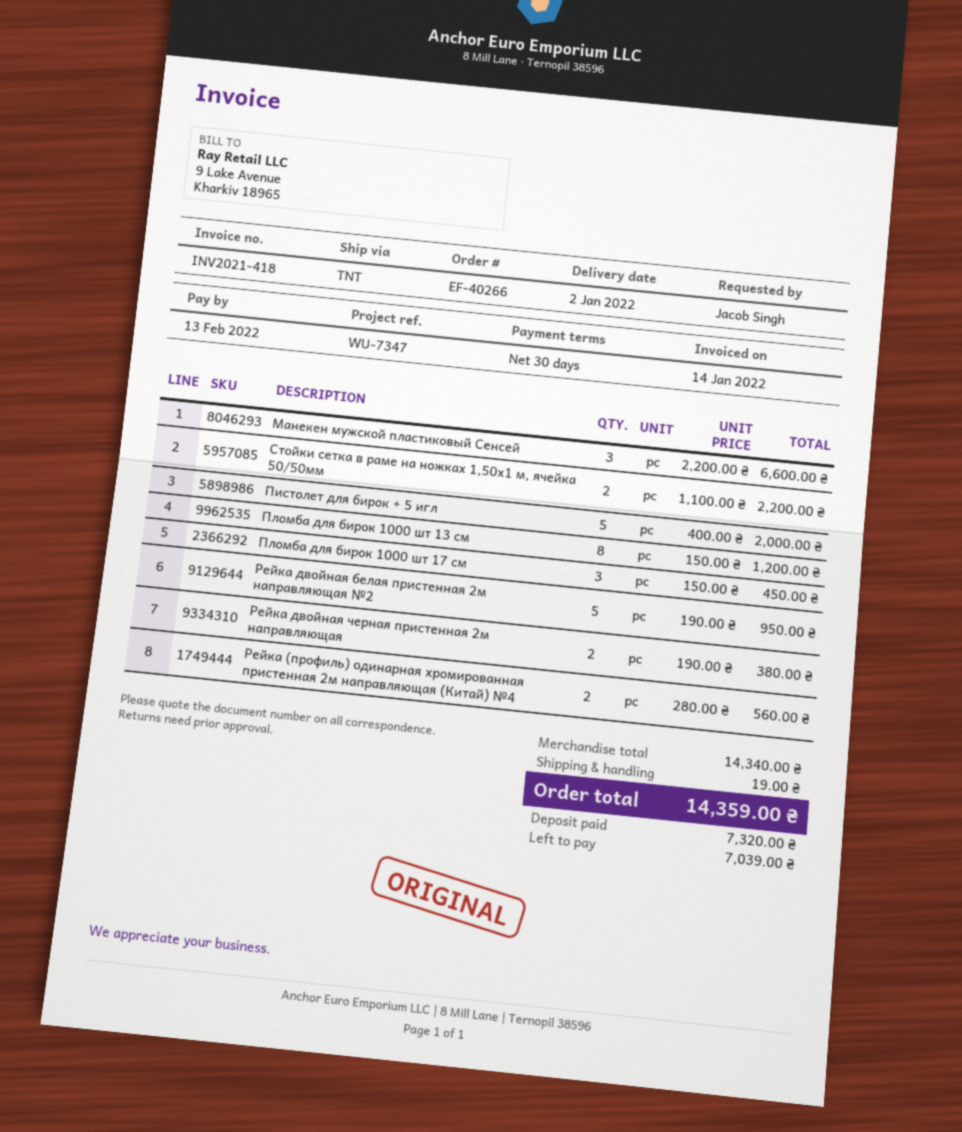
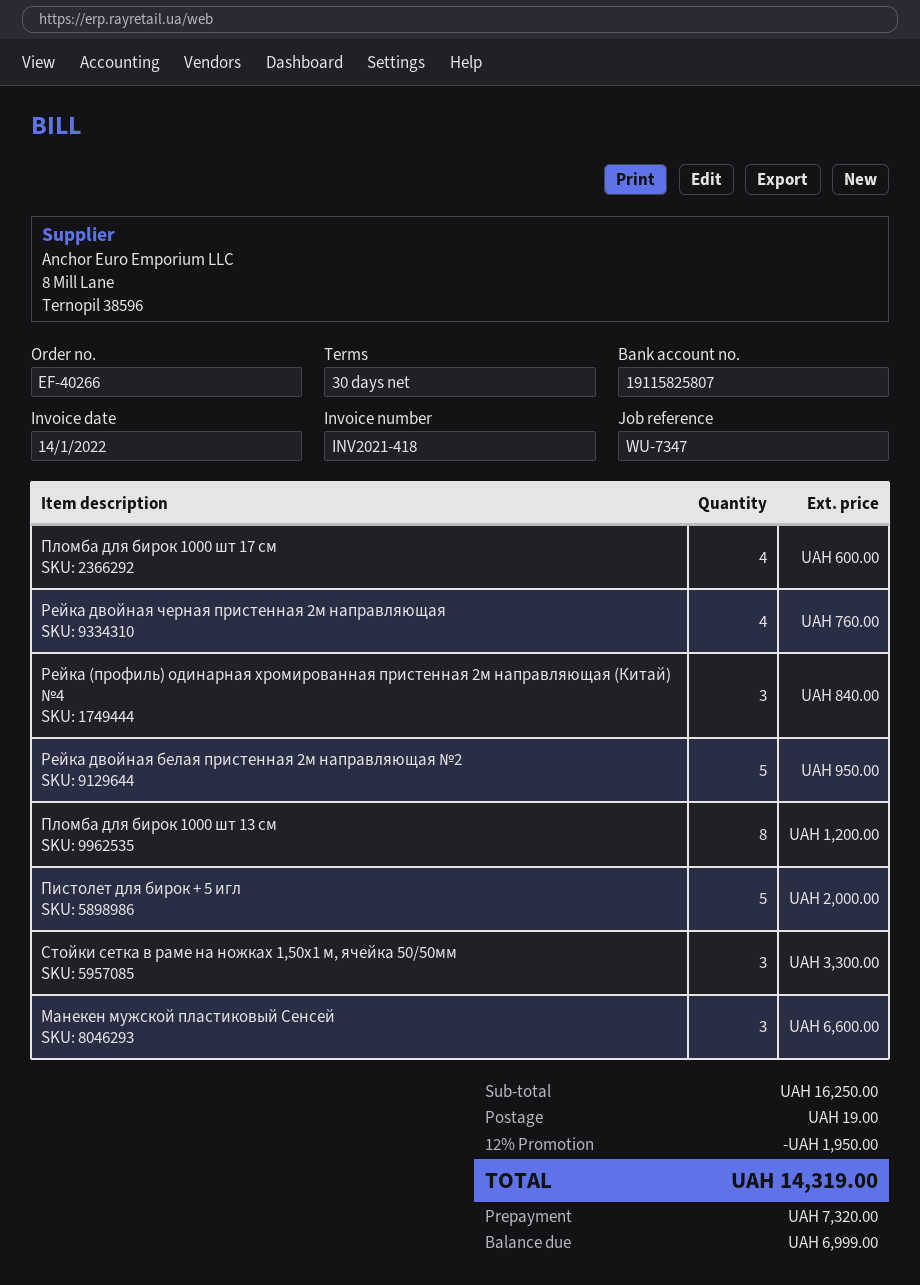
Стойки сетка в раме на ножках 1,50х1 м, ячейка 50/50мм: 2 for 2200.00 -> 3 for 3300.00
Пломба для бирок 1000 шт 17 см: 3 for 450.00 -> 4 for 600.00
Рейка двойная черная пристенная 2м направляющая: 2 for 380.00 -> 4 for 760.00
Рейка (профиль) одинарная хромированная пристенная 2м направляющая (Китай) №4: 2 for 560.00 -> 3 for 840.00
subtotal: 14340.00 -> 16250.00
discount: none -> 12% = 1950.00
total: 14359.00 -> 14319.00
balance: 7039.00 -> 6999.00

